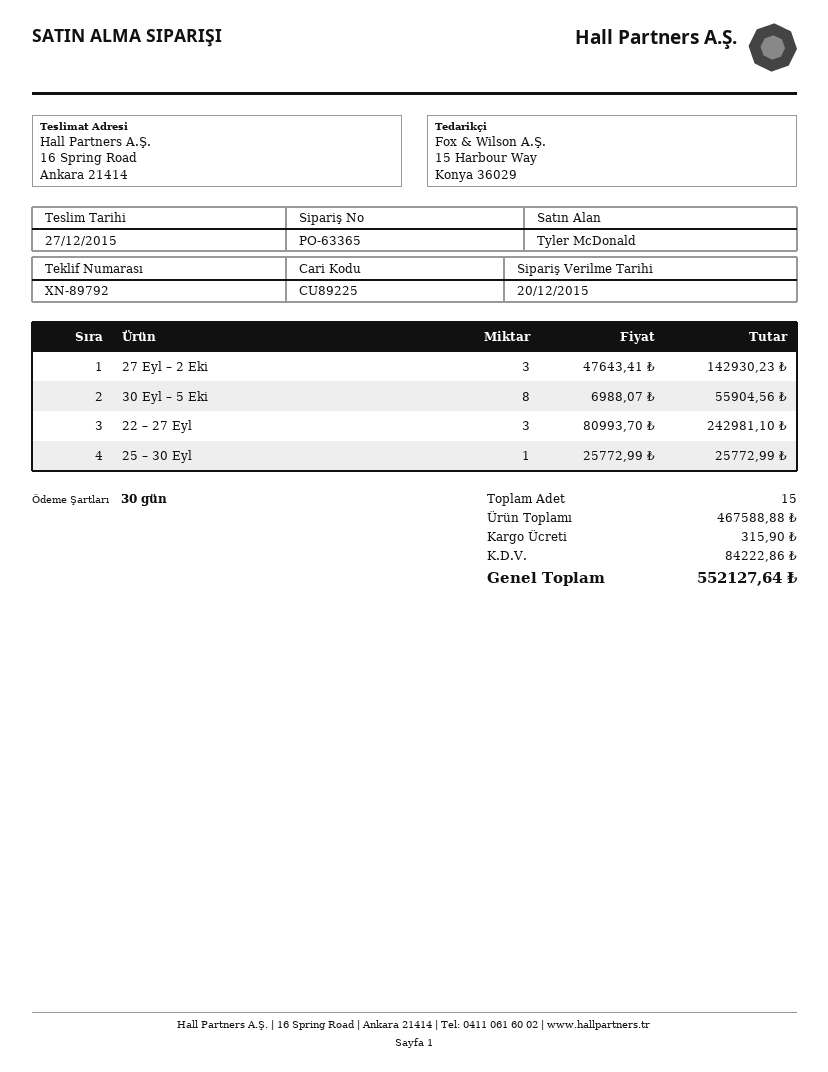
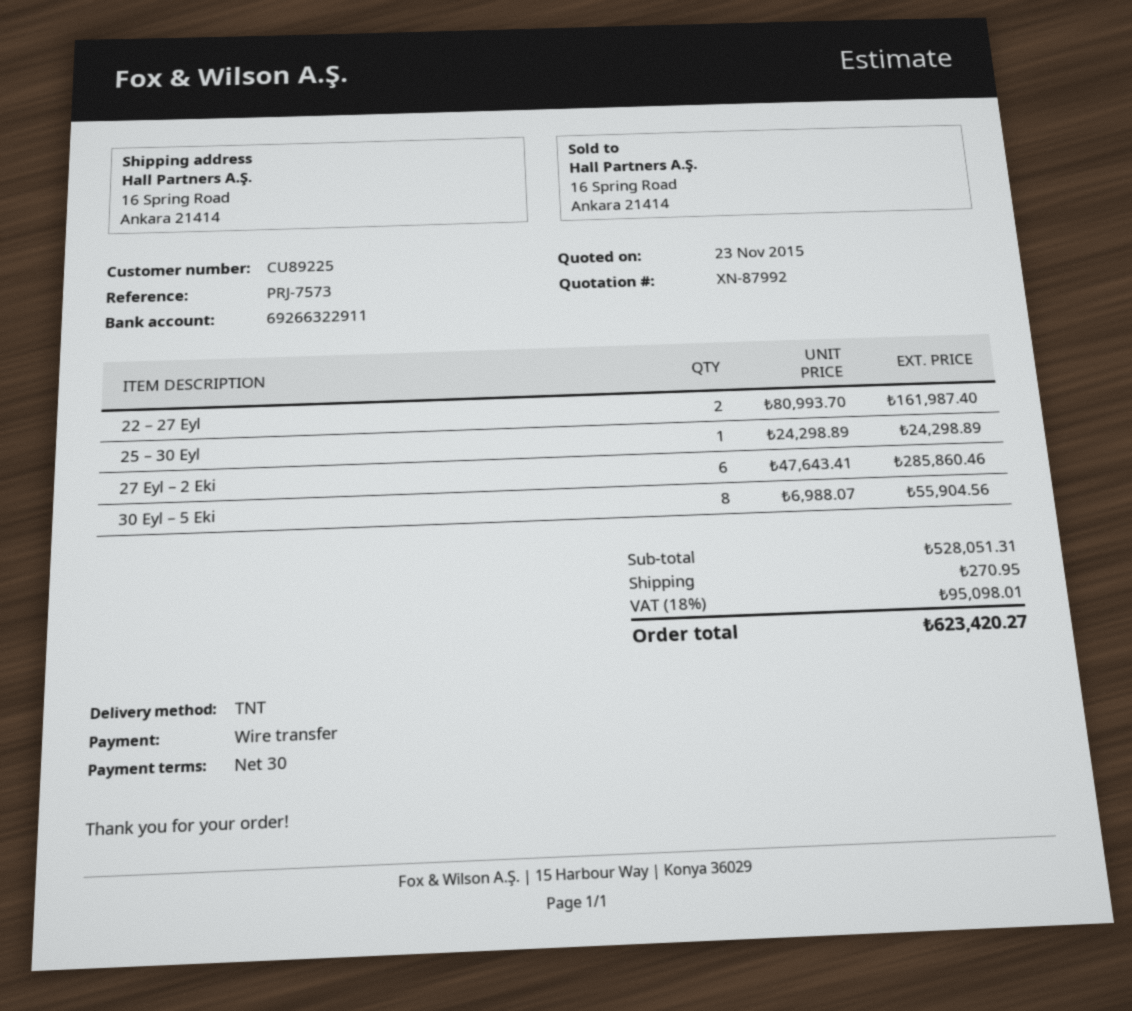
quote number: XN-89792 -> XN-87992
27 Eyl – 2 Eki: 3 x 47643.41 = 142930.23 -> 6 x 47643.41 = 285860.46
22 – 27 Eyl: 3 x 80993.70 = 242981.10 -> 2 x 80993.70 = 161987.40
25 – 30 Eyl: 1 x 25772.99 = 25772.99 -> 1 x 24298.89 = 24298.89
subtotal: 467588.88 -> 528051.31
shipping: 315.90 -> 270.95
tax: 84222.86 -> 95098.01
total: 552127.64 -> 623420.27

